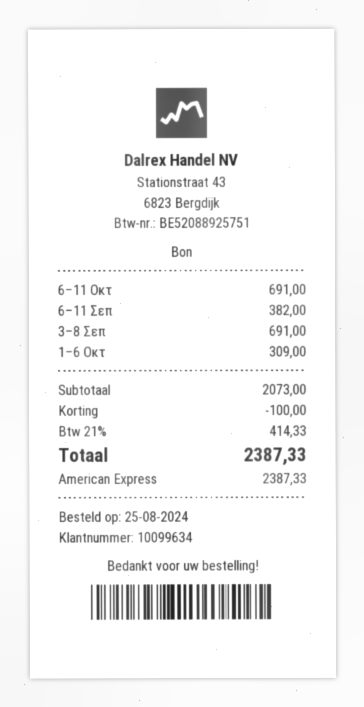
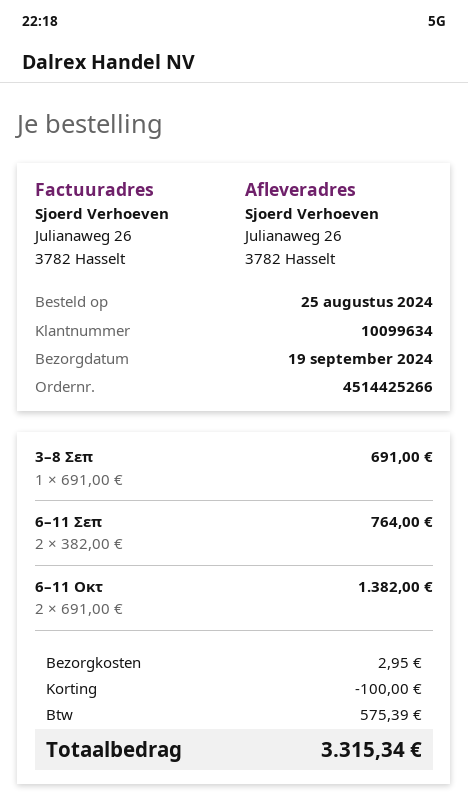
6–11 Οκτ: 1 x 691.00 = 691.00 -> 2 x 691.00 = 1382.00
6–11 Σεπ: 1 x 382.00 = 382.00 -> 2 x 382.00 = 764.00
1–6 Οκτ: 1 x 309.00 = 309.00 -> none
shipping: none -> 2.95
tax: 414.33 -> 575.39
total: 2387.33 -> 3315.34

